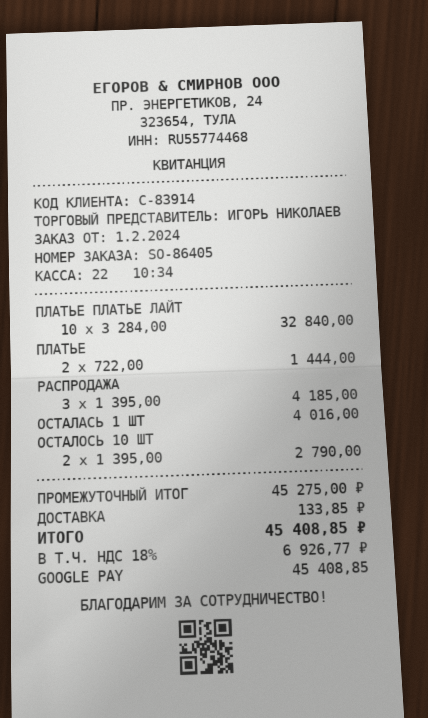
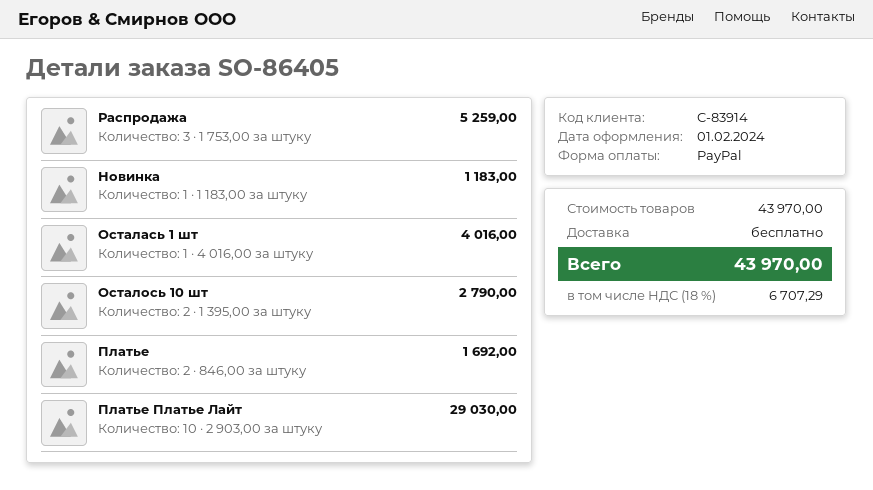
payment method: Google Pay -> PayPal
ПЛАТЬЕ ПЛАТЬЕ ЛАЙТ: 10 x 3284.00 = 32840.00 -> 10 x 2903.00 = 29030.00
ПЛАТЬЕ: 2 x 722.00 = 1444.00 -> 2 x 846.00 = 1692.00
РАСПРОДАЖА: 3 x 1395.00 = 4185.00 -> 3 x 1753.00 = 5259.00
Новинка: none -> 1 x 1183.00 = 1183.00
subtotal: 45275.00 -> 43970.00
shipping: 133.85 -> 0.00
tax: 18% = 6926.77 -> 18% = 6707.29
total: 45408.85 -> 43970.00

